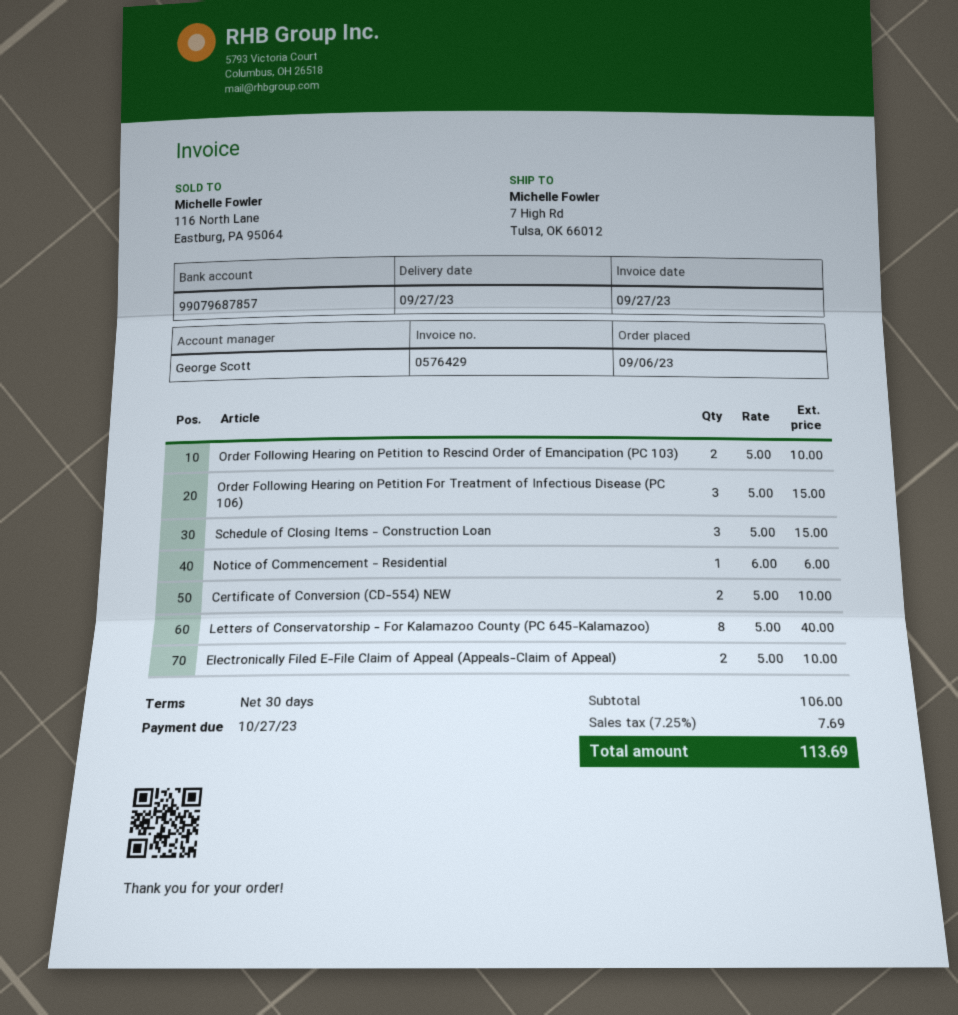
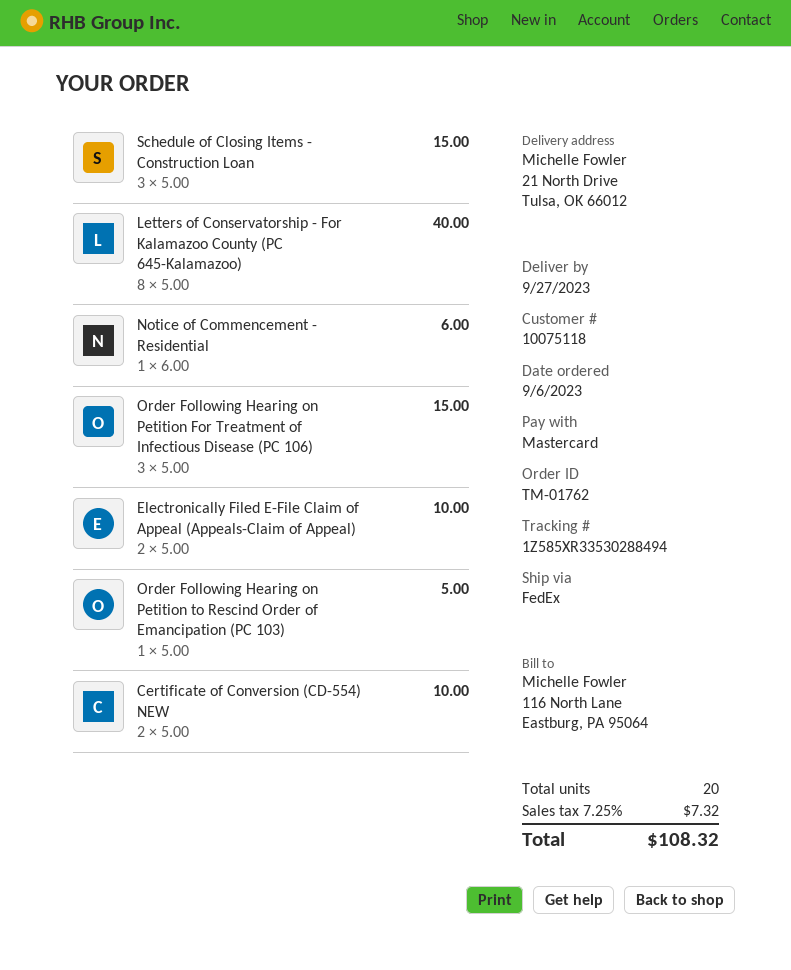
ship to: 7 High Rd, Tulsa, OK 66012 -> 21 North Drive, Tulsa, OK 66012
Order Following Hearing on Petition to Rescind Order of Emancipation (PC 103): 2 x 5.00 = 10.00 -> 1 x 5.00 = 5.00
tax: 7.25% = 7.69 -> 7.25% = 7.32
total: 113.69 -> 108.32

